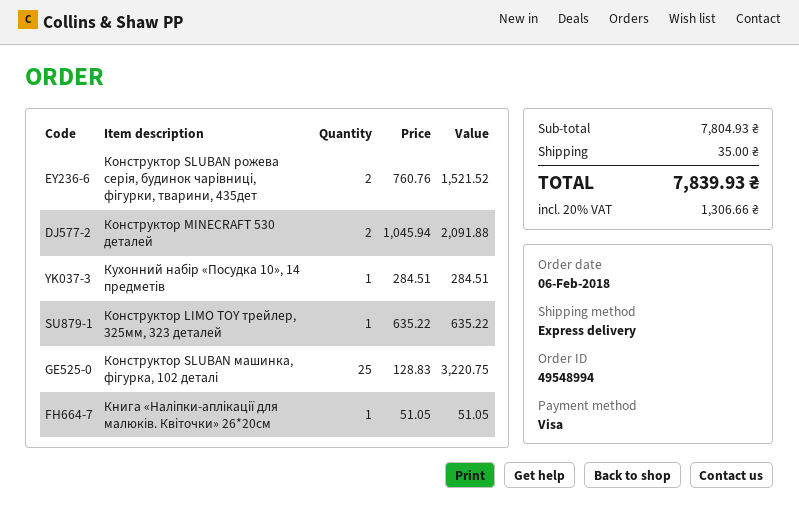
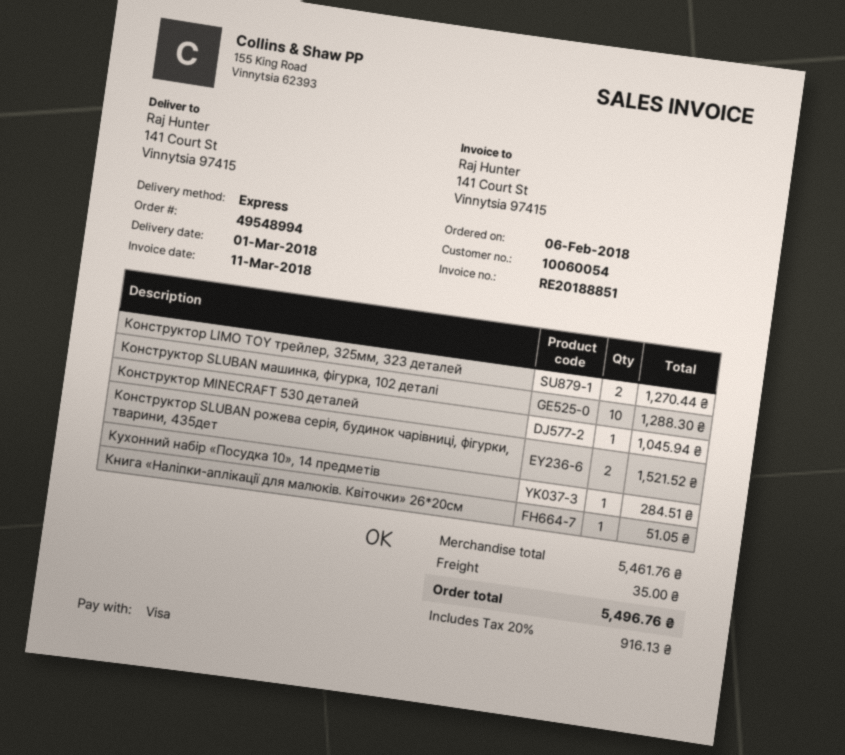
Конструктор MINECRAFT 530 деталей: 2 for 2091.88 -> 1 for 1045.94
Конструктор LIMO TOY трейлер, 325мм, 323 деталей: 1 for 635.22 -> 2 for 1270.44
Конструктор SLUBAN машинка, фігурка, 102 деталі: 25 for 3220.75 -> 10 for 1288.30
subtotal: 7804.93 -> 5461.76
tax: 20% = 1306.66 -> 20% = 916.13
total: 7839.93 -> 5496.76

